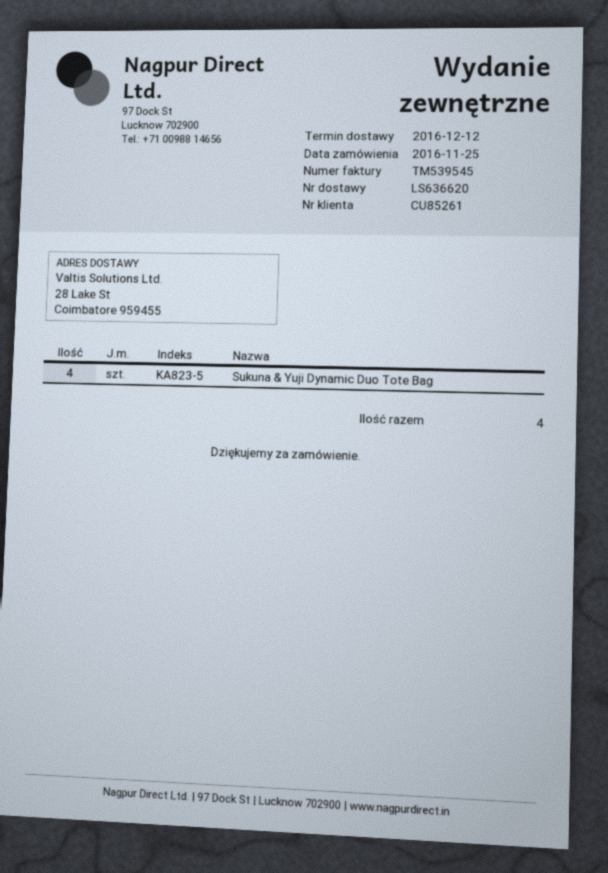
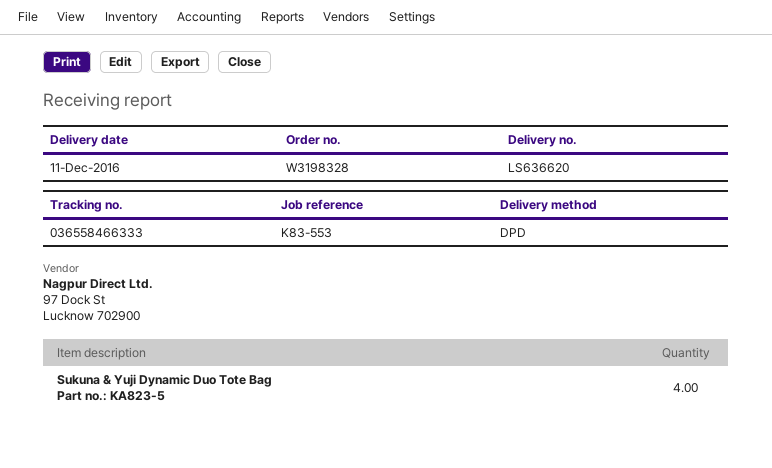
delivery date: 2016-12-12 -> 2016-12-11

